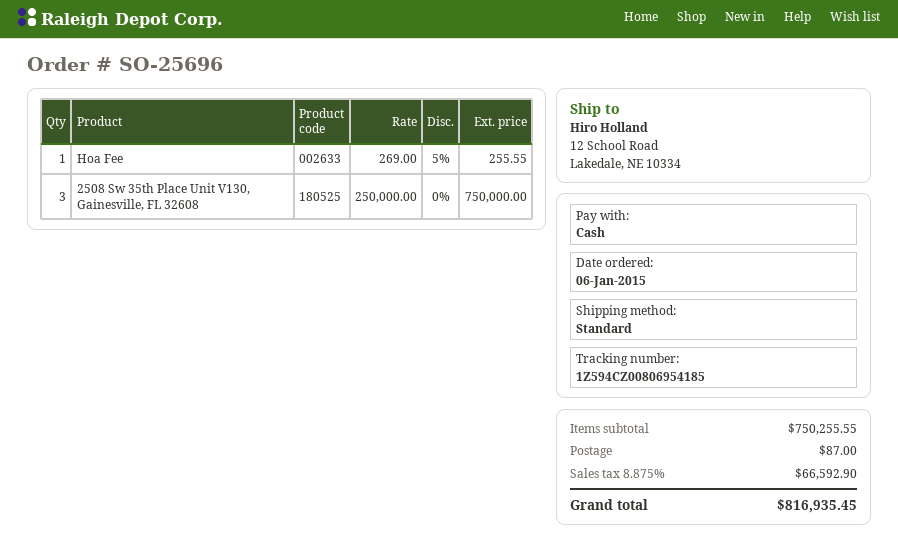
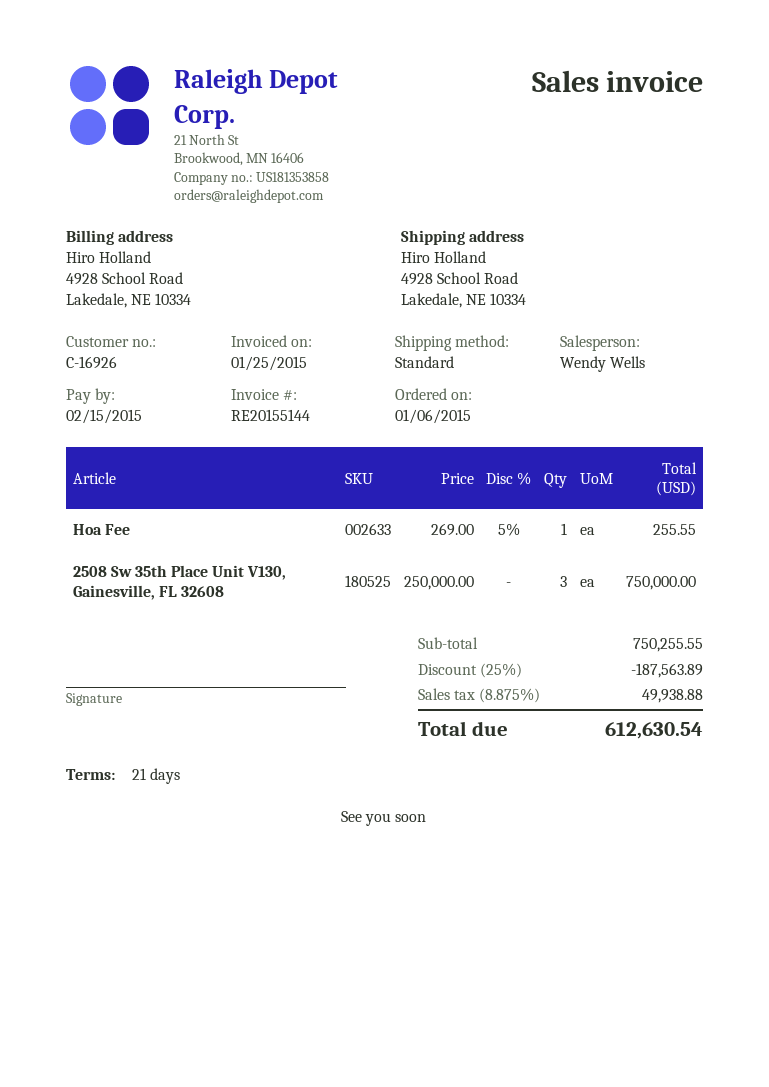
ship to: 12 School Road, Lakedale, NE 10334 -> 4928 School Road, Lakedale, NE 10334
discount: none -> 25% = 187563.89
shipping: 87.00 -> none
tax: 8.875% = 66592.90 -> 8.875% = 49938.88
total: 816935.45 -> 612630.54

